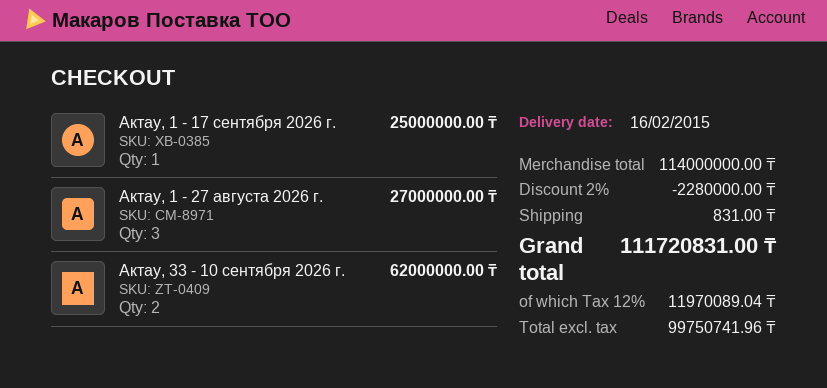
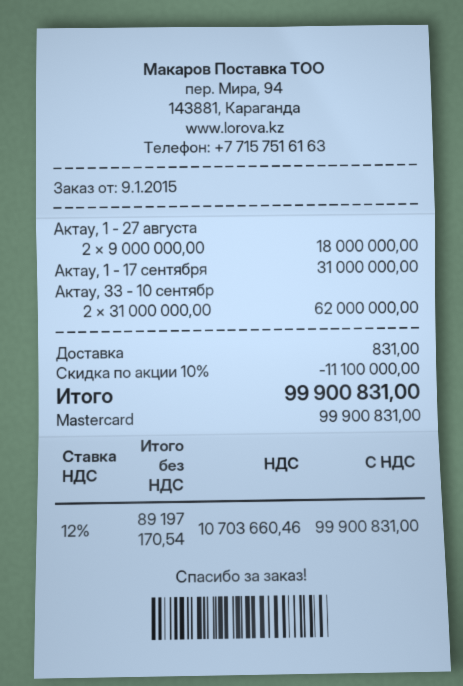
Актау, 1 - 17 сентября 2026 г.: 1 for 25000000.00 -> 1 for 31000000.00
Актау, 1 - 27 августа 2026 г.: 3 for 27000000.00 -> 2 for 18000000.00
discount: 2% = 2280000.00 -> 10% = 11100000.00
net: 99750741.96 -> 89197170.54
tax: 12% = 11970089.04 -> 12% = 10703660.46
total: 111720831.00 -> 99900831.00

